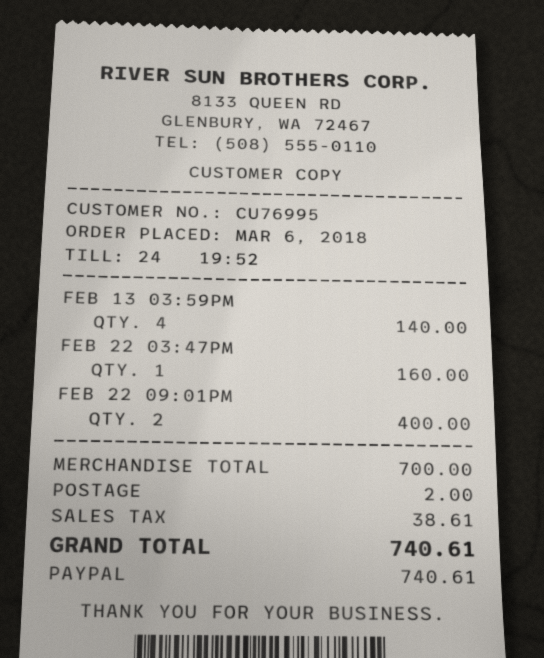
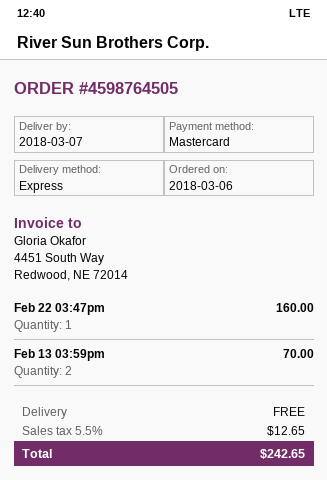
payment method: PayPal -> Mastercard
FEB 13 03:59PM: 4 for 140.00 -> 2 for 70.00
FEB 22 09:01PM: 2 for 400.00 -> none
shipping: 2.00 -> 0.00
tax: 38.61 -> 12.65
total: 740.61 -> 242.65

